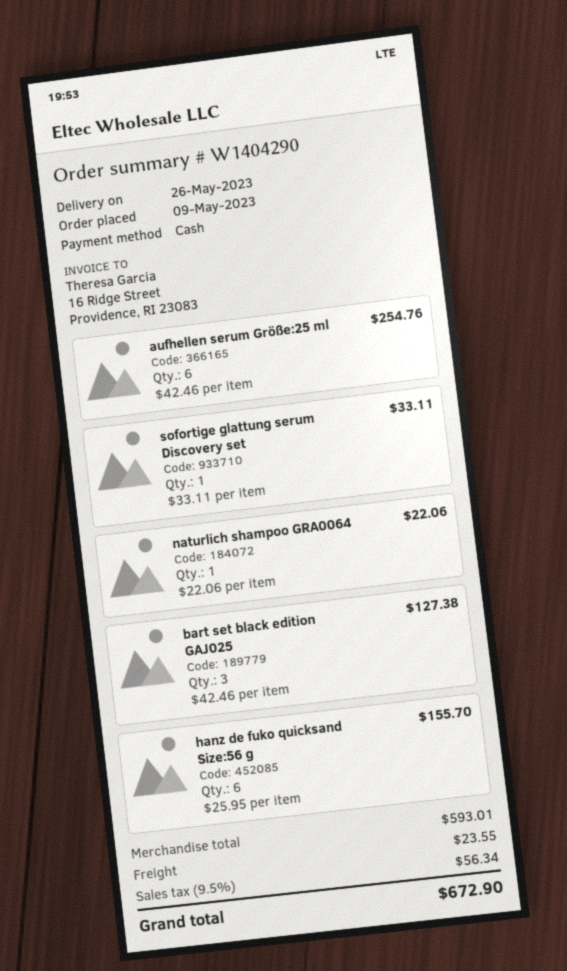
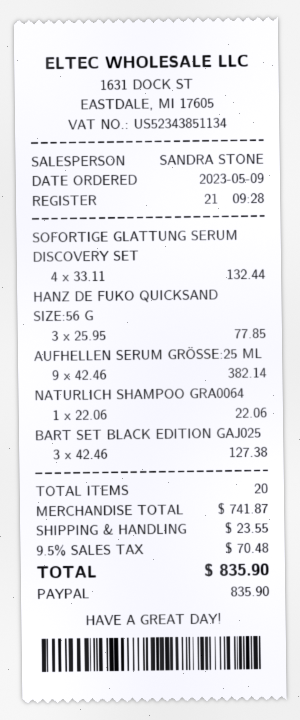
payment method: cash -> PayPal
aufhellen serum Größe:25 ml: 6 x 42.46 = 254.76 -> 9 x 42.46 = 382.14
sofortige glattung serum Discovery set: 1 x 33.11 = 33.11 -> 4 x 33.11 = 132.44
hanz de fuko quicksand Size:56 g: 6 x 25.95 = 155.70 -> 3 x 25.95 = 77.85
subtotal: 593.01 -> 741.87
tax: 9.5% = 56.34 -> 9.5% = 70.48
total: 672.90 -> 835.90

